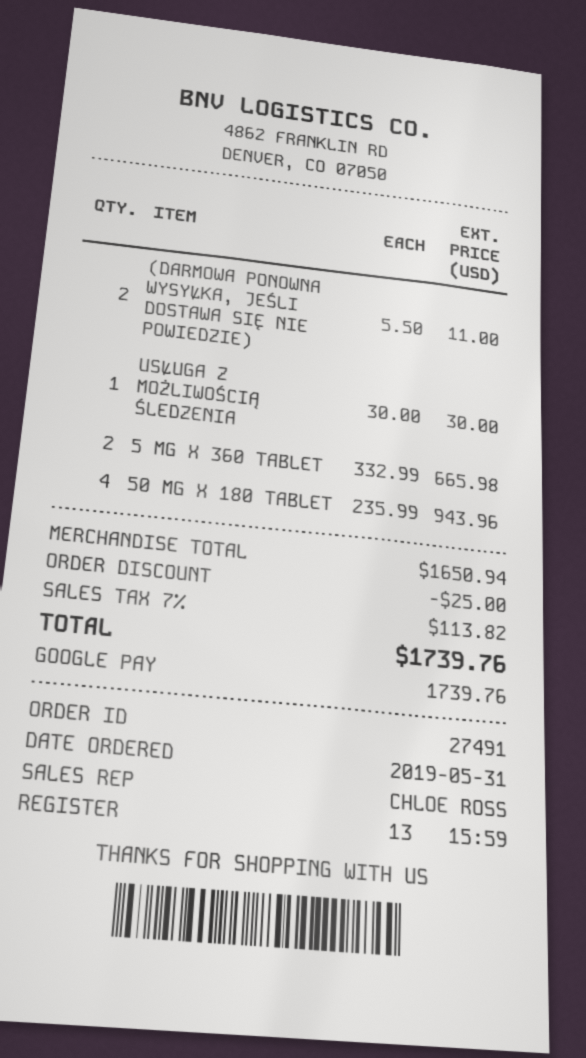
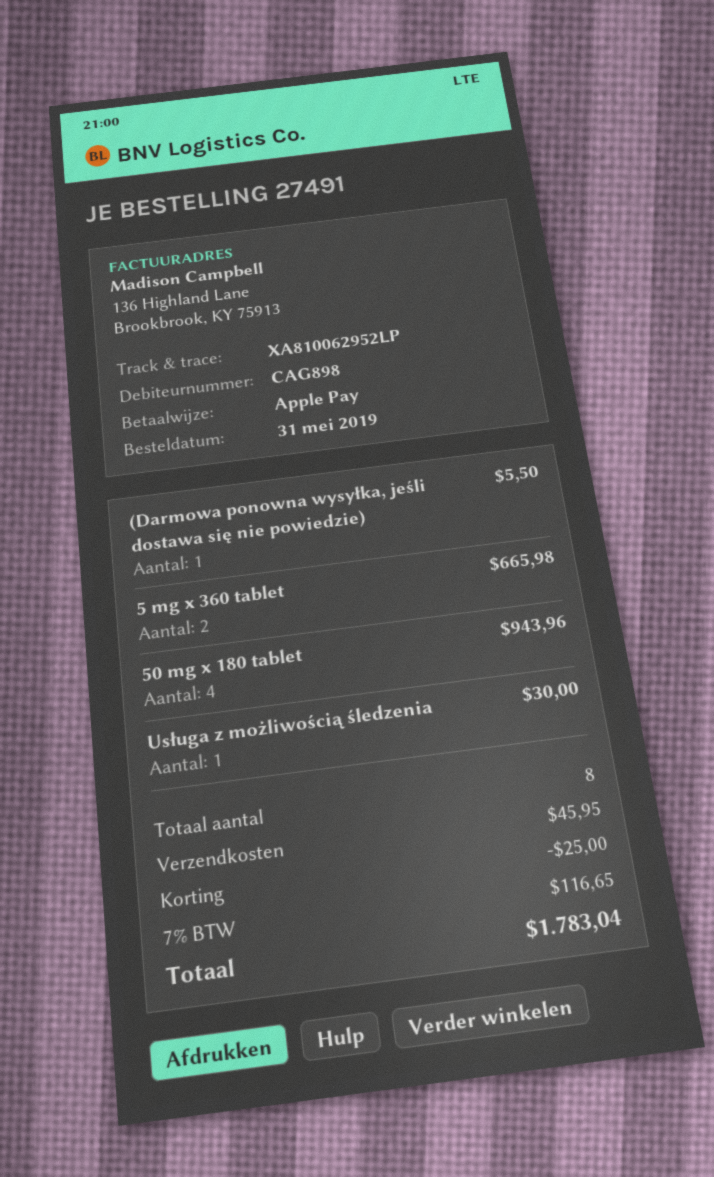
payment method: Google Pay -> Apple Pay
(DARMOWA PONOWNA WYSYŁKA, JEŚLI DOSTAWA SIĘ NIE POWIEDZIE): 2 for 11.00 -> 1 for 5.50
shipping: none -> 45.95
tax: 7% = 113.82 -> 7% = 116.65
total: 1739.76 -> 1783.04

